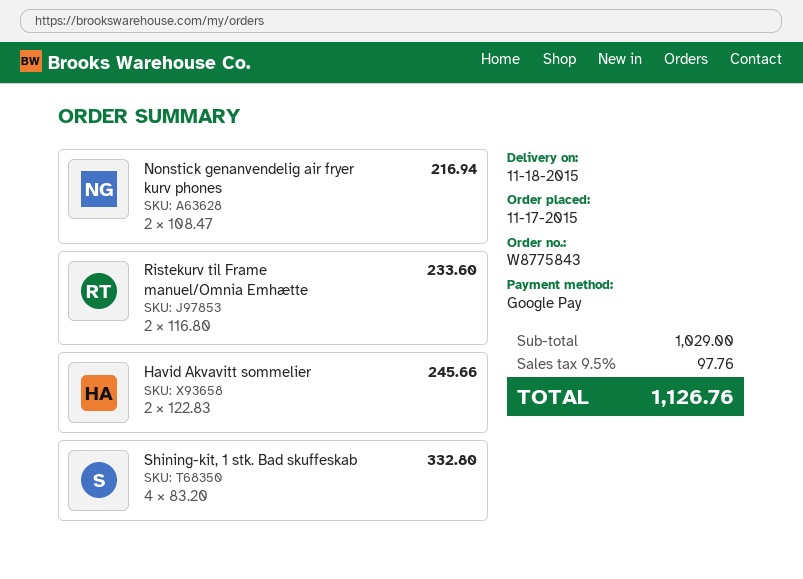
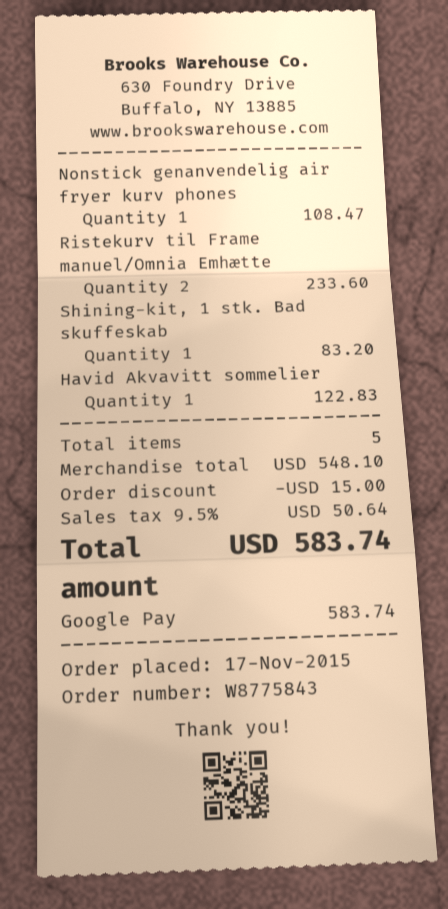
Nonstick genanvendelig air fryer kurv phones: 2 for 216.94 -> 1 for 108.47
Havid Akvavitt sommelier: 2 for 245.66 -> 1 for 122.83
Shining-kit, 1 stk. Bad skuffeskab: 4 for 332.80 -> 1 for 83.20
subtotal: 1029.00 -> 548.10
discount: none -> 15.00
tax: 9.5% = 97.76 -> 9.5% = 50.64
total: 1126.76 -> 583.74

